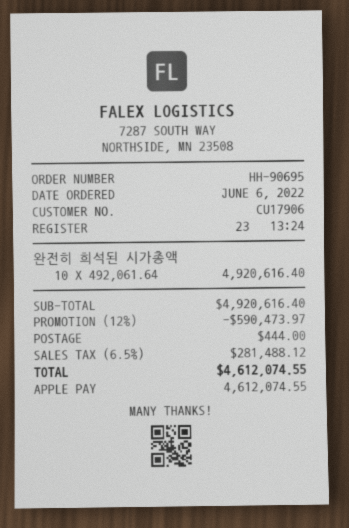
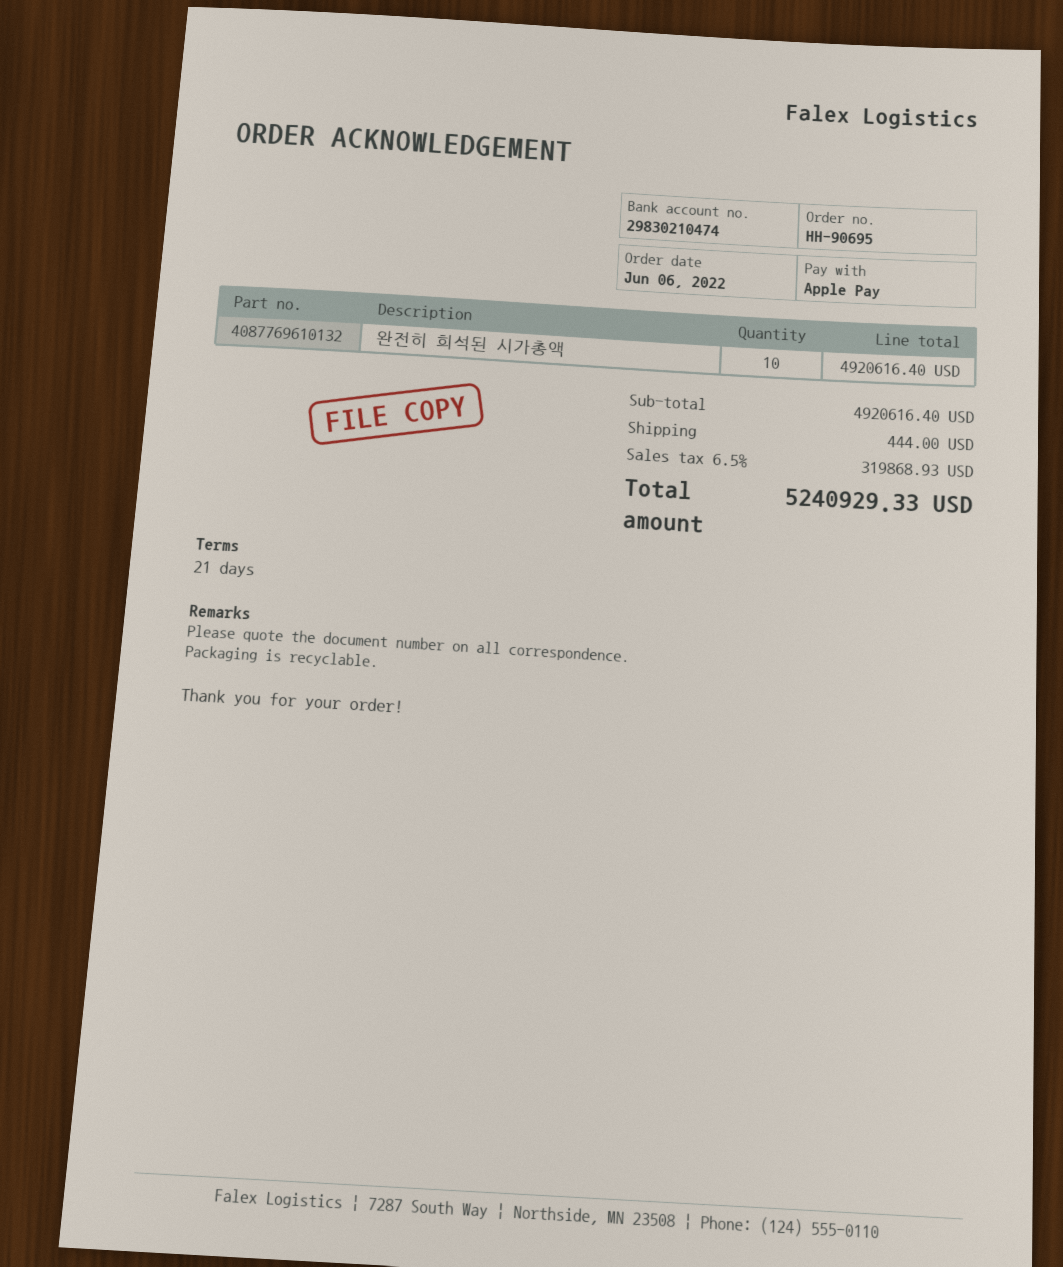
discount: 12% = 590473.97 -> none
tax: 6.5% = 281488.12 -> 6.5% = 319868.93
total: 4612074.55 -> 5240929.33

